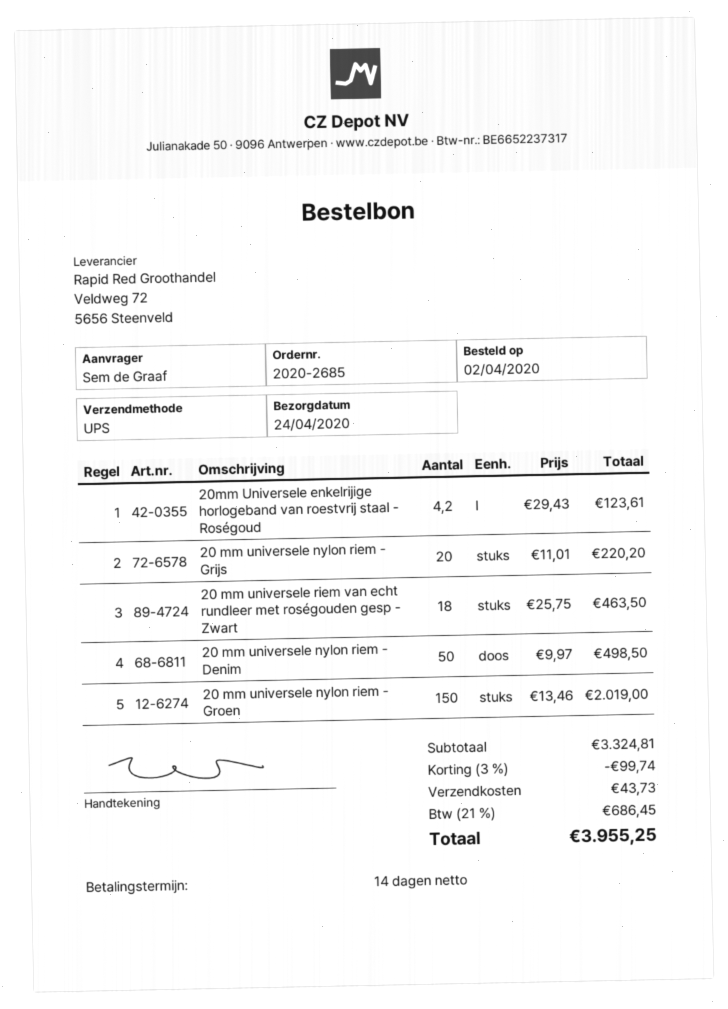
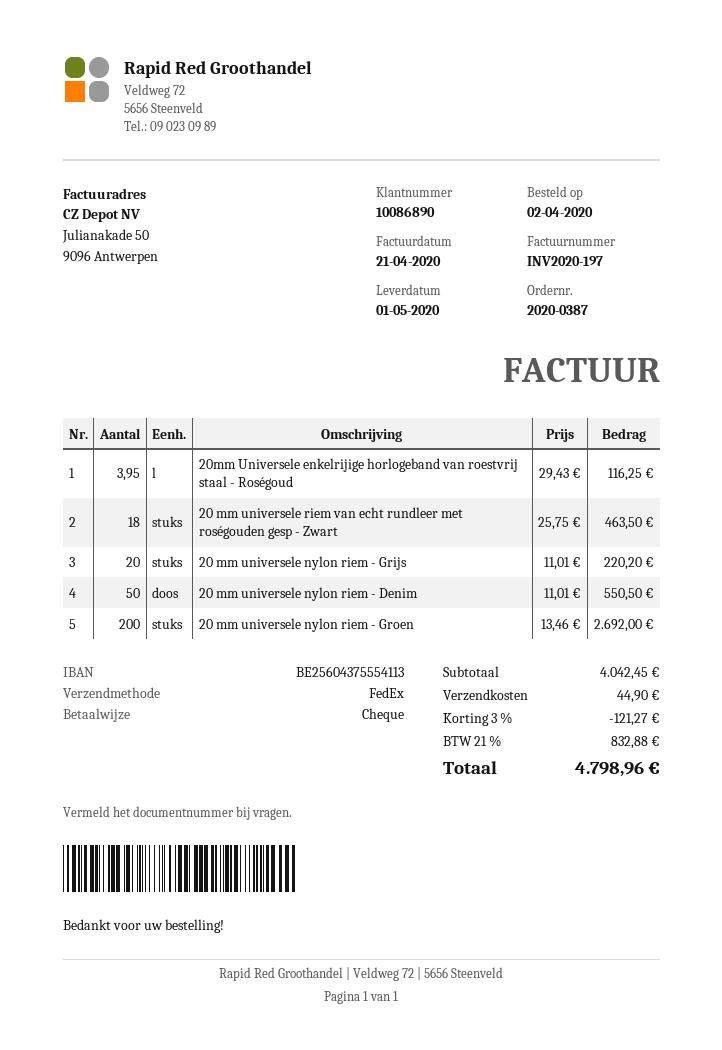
order number: 2020-2685 -> 2020-0387
delivery date: 2020-04-24 -> 2020-05-01
shipping method: UPS -> FedEx
20mm Universele enkelrijige horlogeband van roestvrij staal - Roségoud: 4.2 x 29.43 = 123.61 -> 3.95 x 29.43 = 116.25
20 mm universele nylon riem - Denim: 50 x 9.97 = 498.50 -> 50 x 11.01 = 550.50
20 mm universele nylon riem - Groen: 150 x 13.46 = 2019.00 -> 200 x 13.46 = 2692.00
subtotal: 3324.81 -> 4042.45
discount: 3% = 99.74 -> 3% = 121.27
shipping: 43.73 -> 44.90
tax: 21% = 686.45 -> 21% = 832.88
total: 3955.25 -> 4798.96

